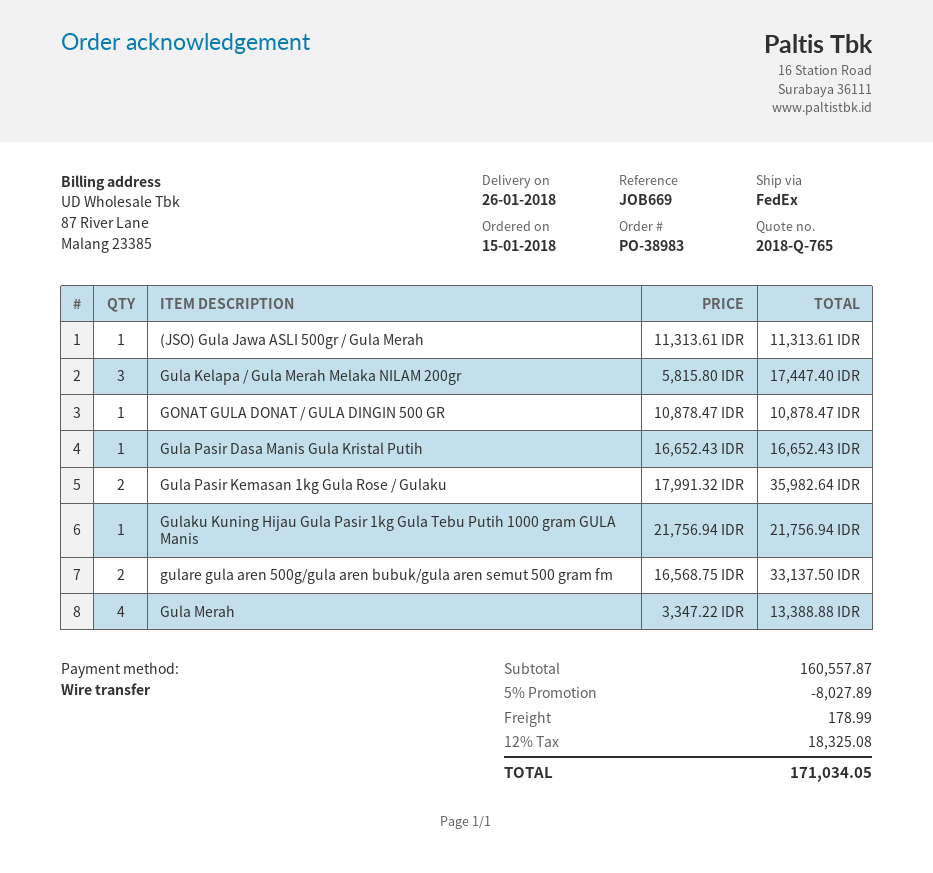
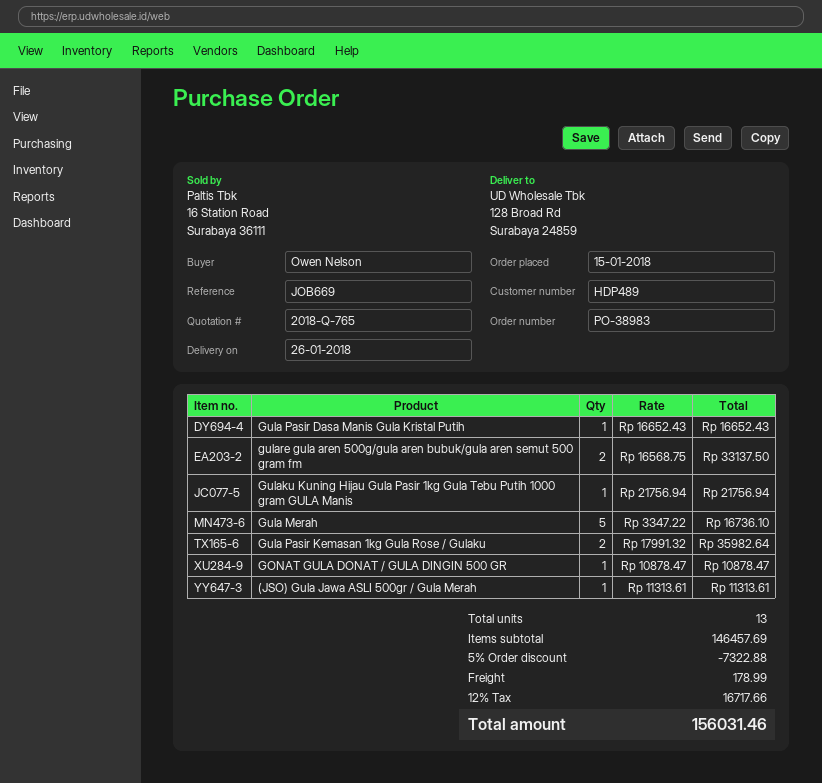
Gula Kelapa / Gula Merah Melaka NILAM 200gr: 3 x 5815.80 = 17447.40 -> none
Gula Merah: 4 x 3347.22 = 13388.88 -> 5 x 3347.22 = 16736.10
subtotal: 160557.87 -> 146457.69
discount: 5% = 8027.89 -> 5% = 7322.88
tax: 12% = 18325.08 -> 12% = 16717.66
total: 171034.05 -> 156031.46

